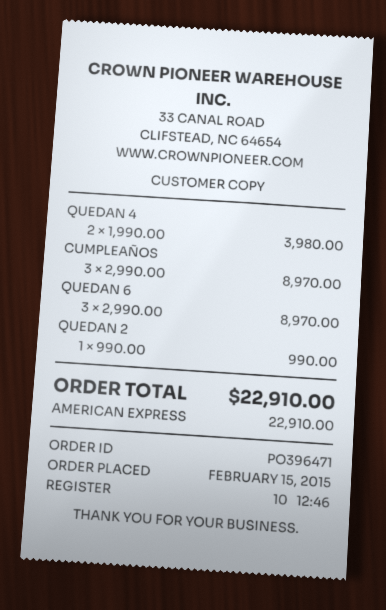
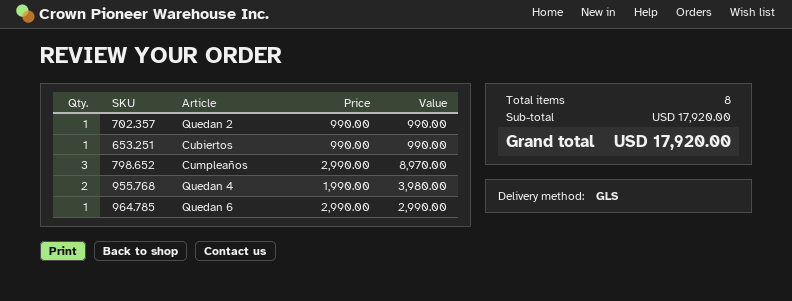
QUEDAN 6: 3 x 2990.00 = 8970.00 -> 1 x 2990.00 = 2990.00
Cubiertos: none -> 1 x 990.00 = 990.00
total: 22910.00 -> 17920.00

